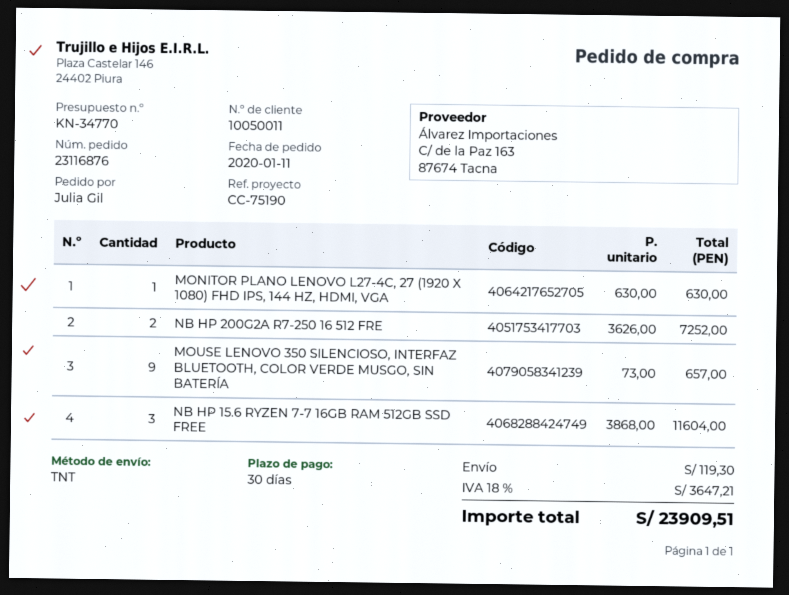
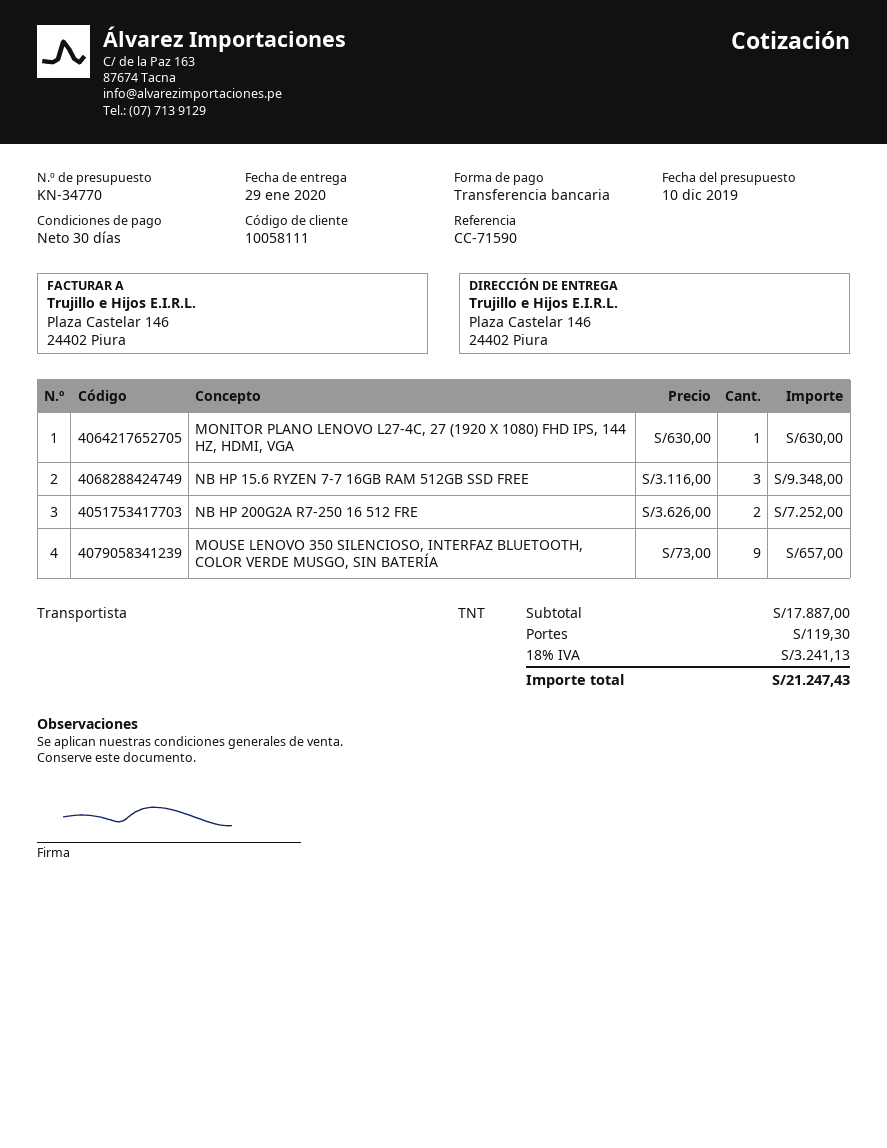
customer number: 10050011 -> 10058111
reference: CC-75190 -> CC-71590
NB HP 15.6 RYZEN 7-7 16GB RAM 512GB SSD FREE: 3 x 3868.00 = 11604.00 -> 3 x 3116.00 = 9348.00
tax: 18% = 3647.21 -> 18% = 3241.13
total: 23909.51 -> 21247.43

